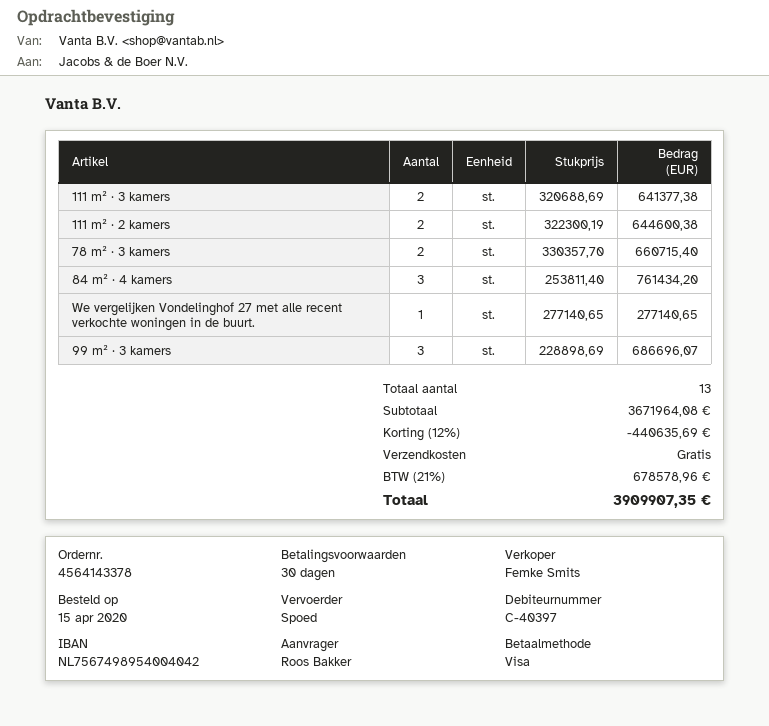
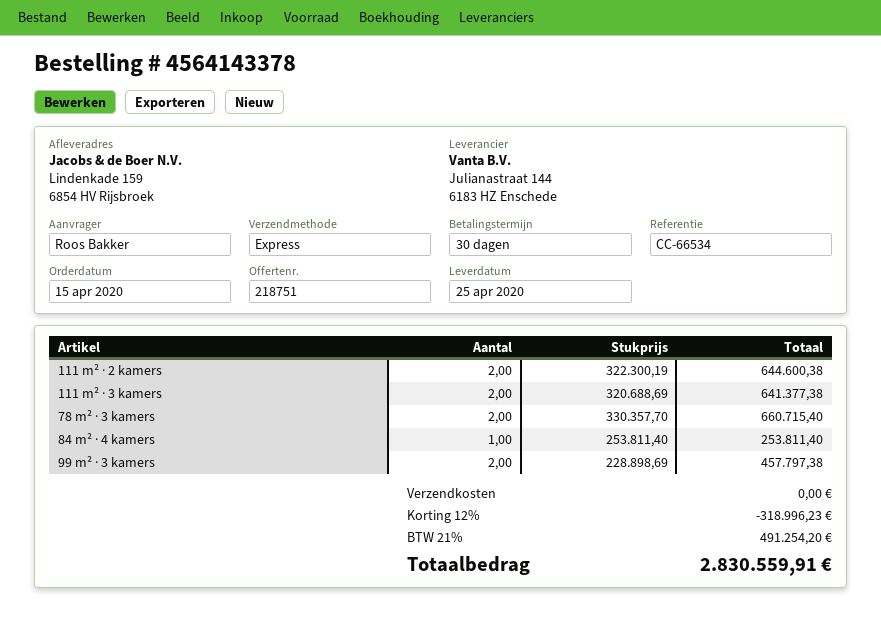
84 m² · 4 kamers: 3 x 253811.40 = 761434.20 -> 1 x 253811.40 = 253811.40
We vergelijken Vondelinghof 27 met alle recent verkochte woningen in de buurt.: 1 x 277140.65 = 277140.65 -> none
99 m² · 3 kamers: 3 x 228898.69 = 686696.07 -> 2 x 228898.69 = 457797.38
discount: 12% = 440635.69 -> 12% = 318996.23
tax: 21% = 678578.96 -> 21% = 491254.20
total: 3909907.35 -> 2830559.91

